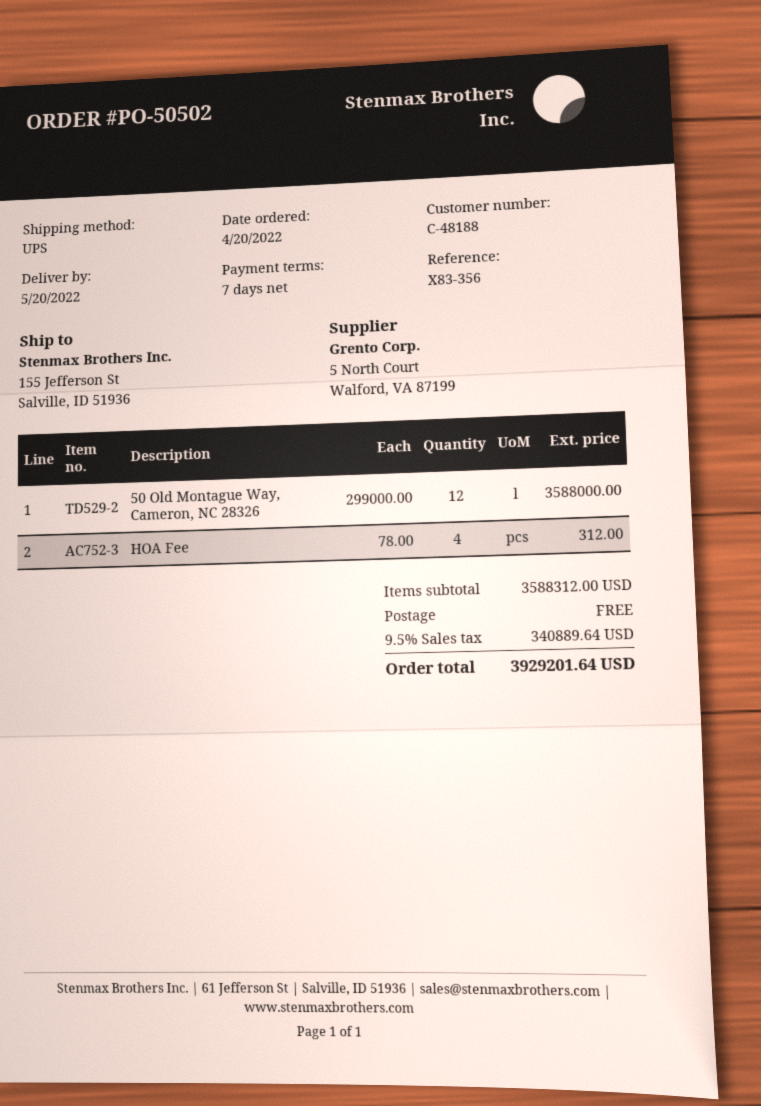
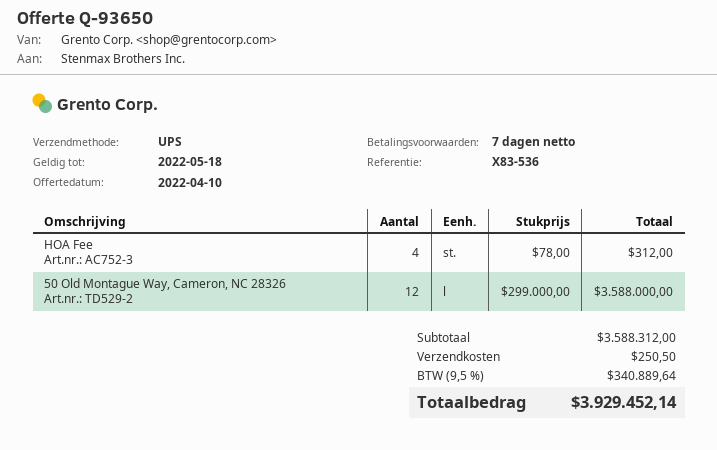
reference: X83-356 -> X83-536
shipping: 0.00 -> 250.50
total: 3929201.64 -> 3929452.14

